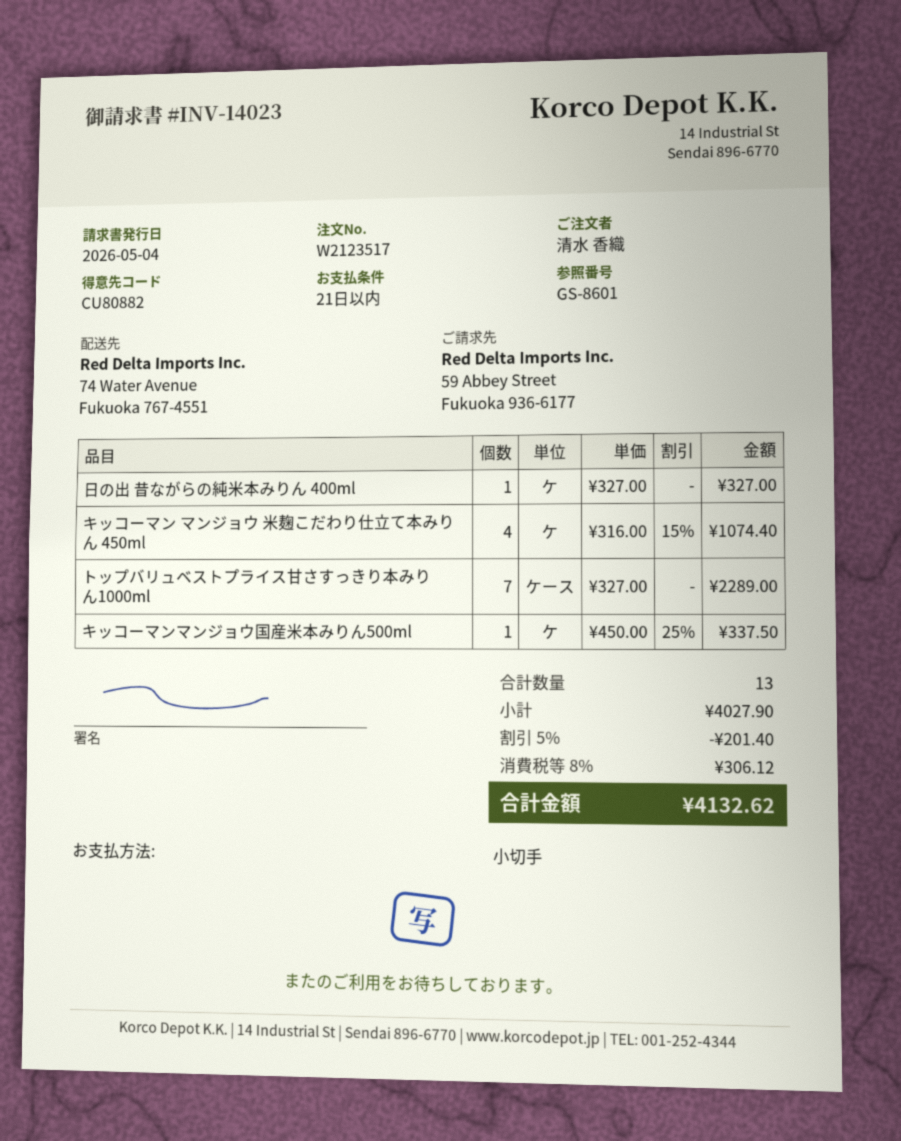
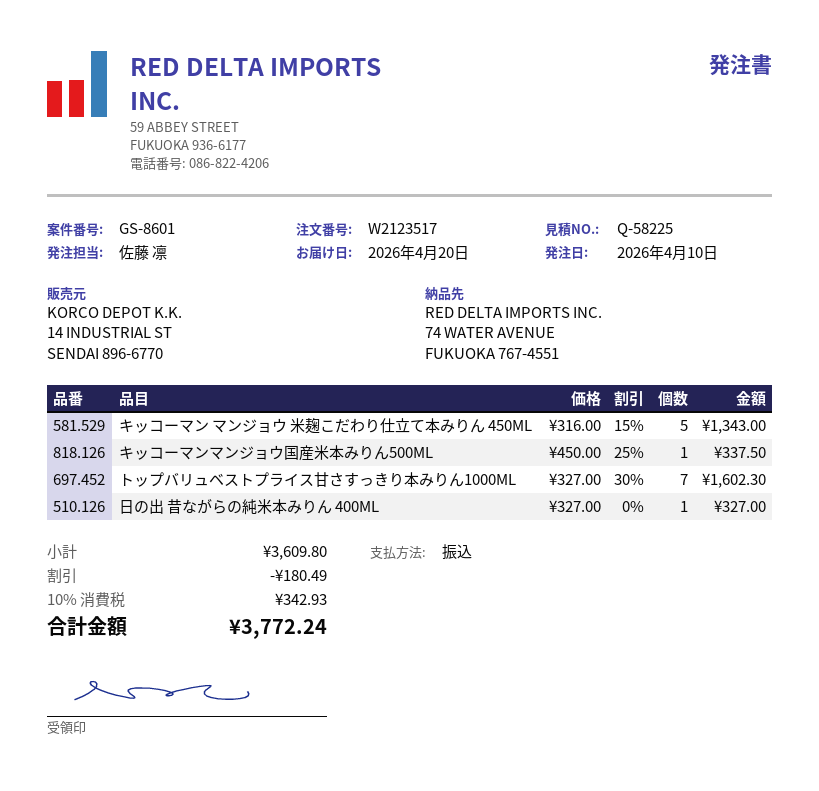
ordered by: 清水 香織 -> 佐藤 凛
payment method: cheque -> bank transfer
キッコーマン マンジョウ 米麹こだわり仕立て本みりん 450ml: 4 x 316.00 - 15% = 1074.40 -> 5 x 316.00 - 15% = 1343.00
トップバリュベストプライス甘さすっきり本みりん1000ml: 7 x 327.00 = 2289.00 -> 7 x 327.00 - 30% = 1602.30
subtotal: 4027.90 -> 3609.80
discount: 201.40 -> 180.49
tax: 8% = 306.12 -> 10% = 342.93
total: 4132.62 -> 3772.24

